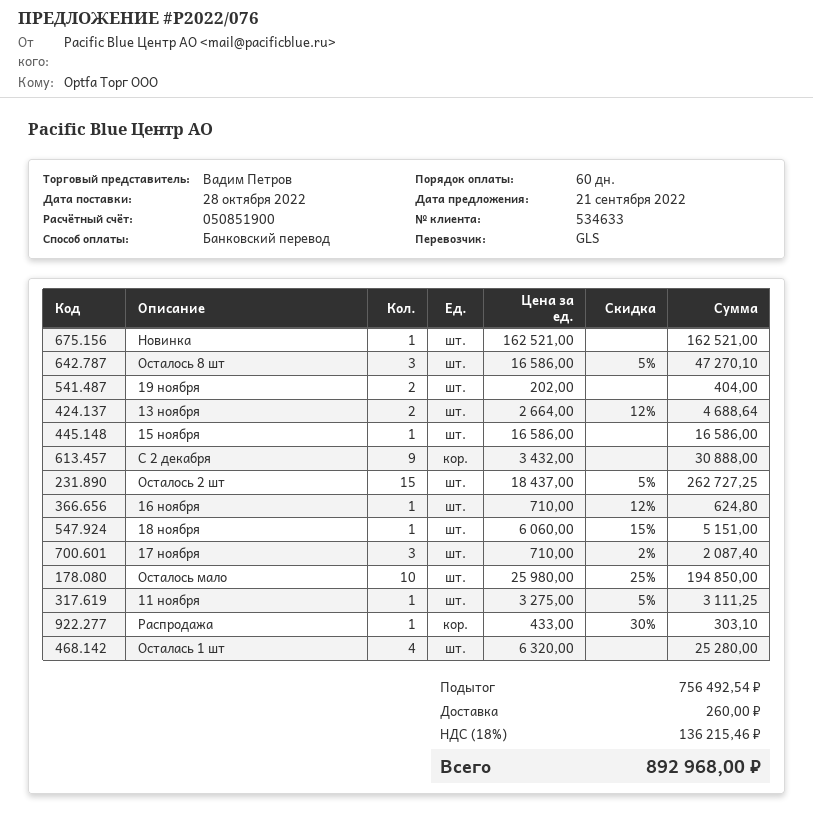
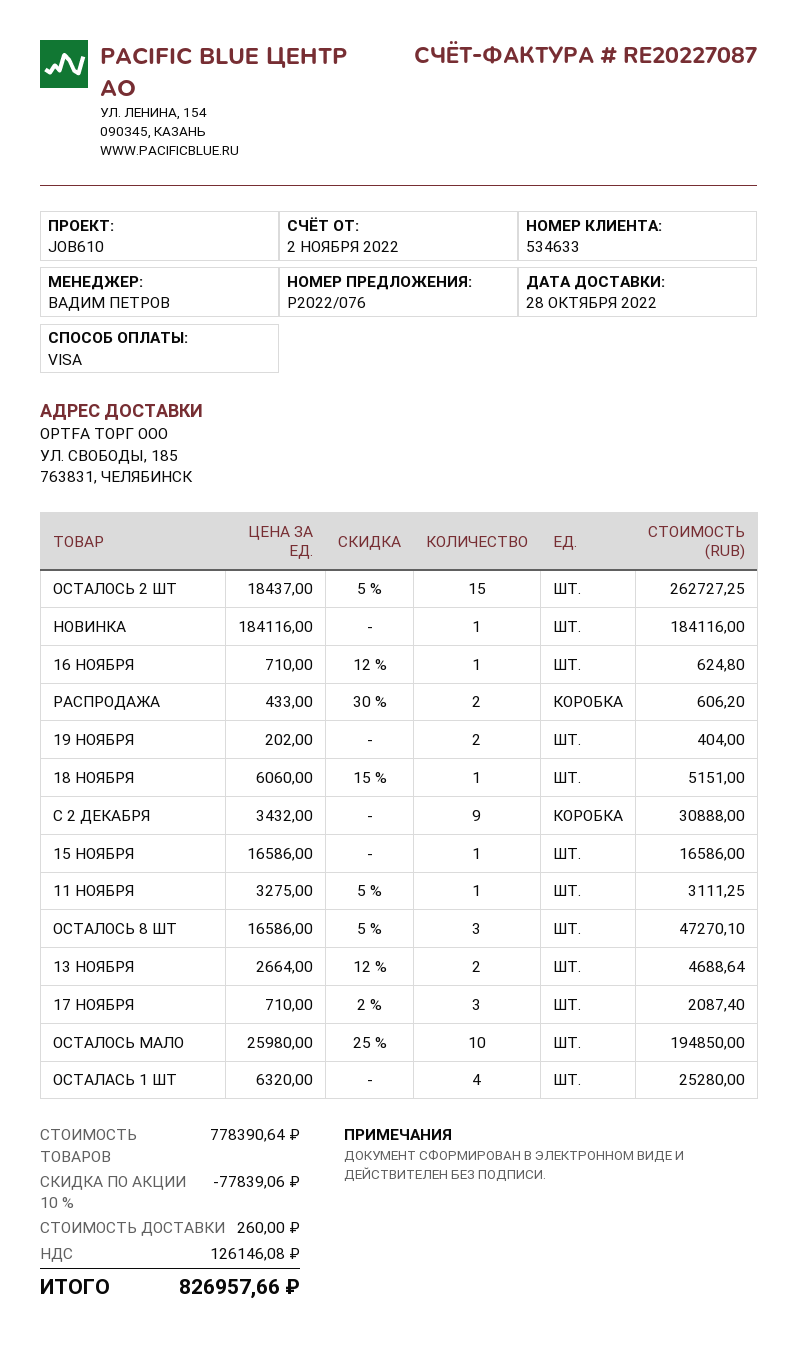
payment method: bank transfer -> Visa
Новинка: 1 x 162521.00 = 162521.00 -> 1 x 184116.00 = 184116.00
Распродажа: 1 x 433.00 - 30% = 303.10 -> 2 x 433.00 - 30% = 606.20
subtotal: 756492.54 -> 778390.64
discount: none -> 10% = 77839.06
tax: 136215.46 -> 126146.08
total: 892968.00 -> 826957.66

